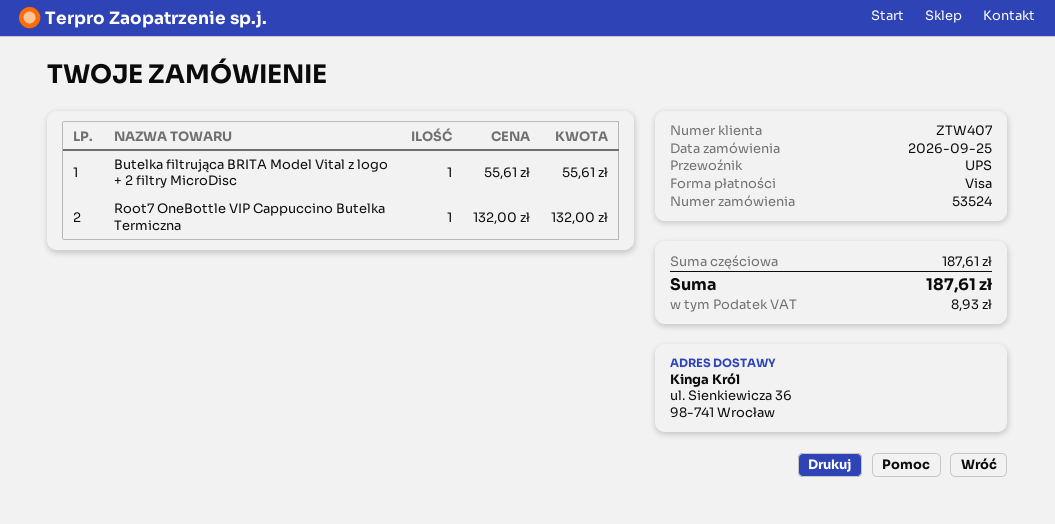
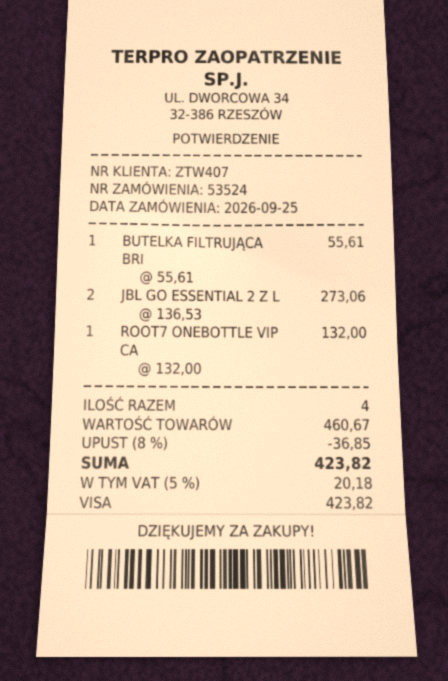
JBL GO ESSENTIAL 2 Z L: none -> 2 x 136.53 = 273.06
subtotal: 187.61 -> 460.67
discount: none -> 8% = 36.85
tax: 8.93 -> 20.18
total: 187.61 -> 423.82

